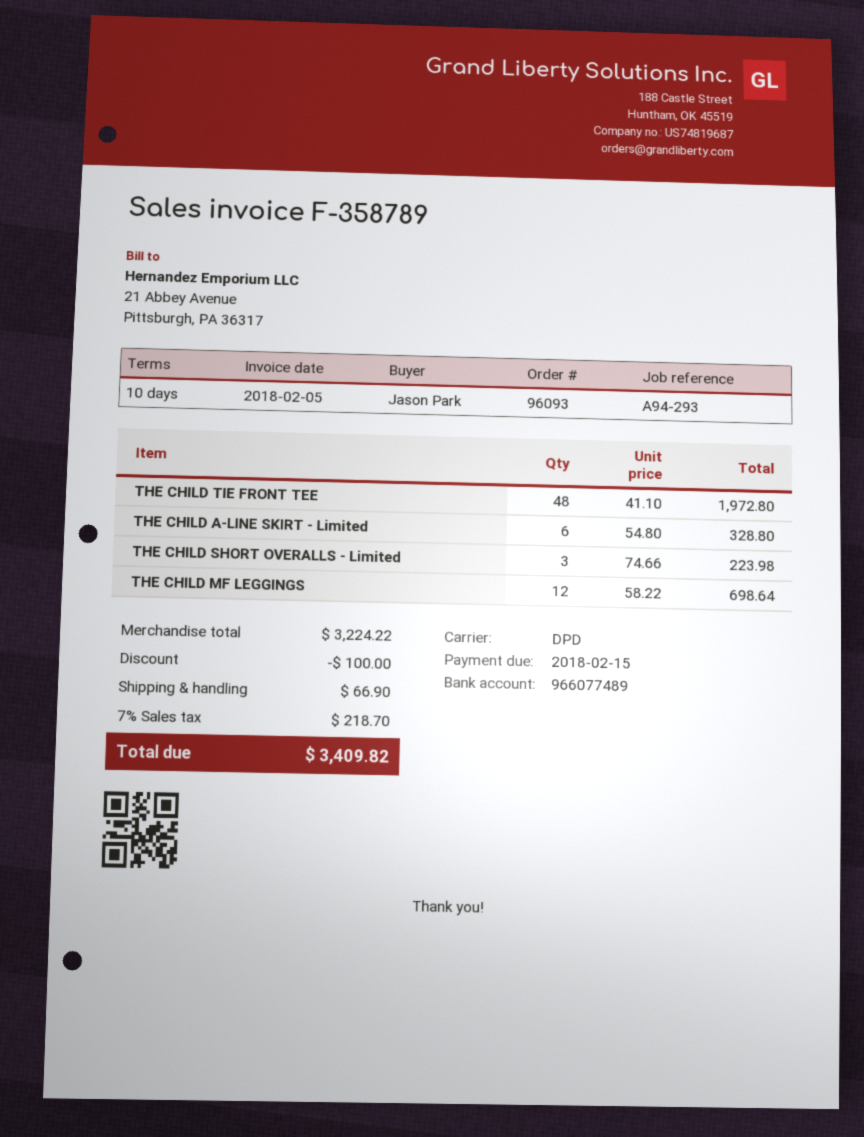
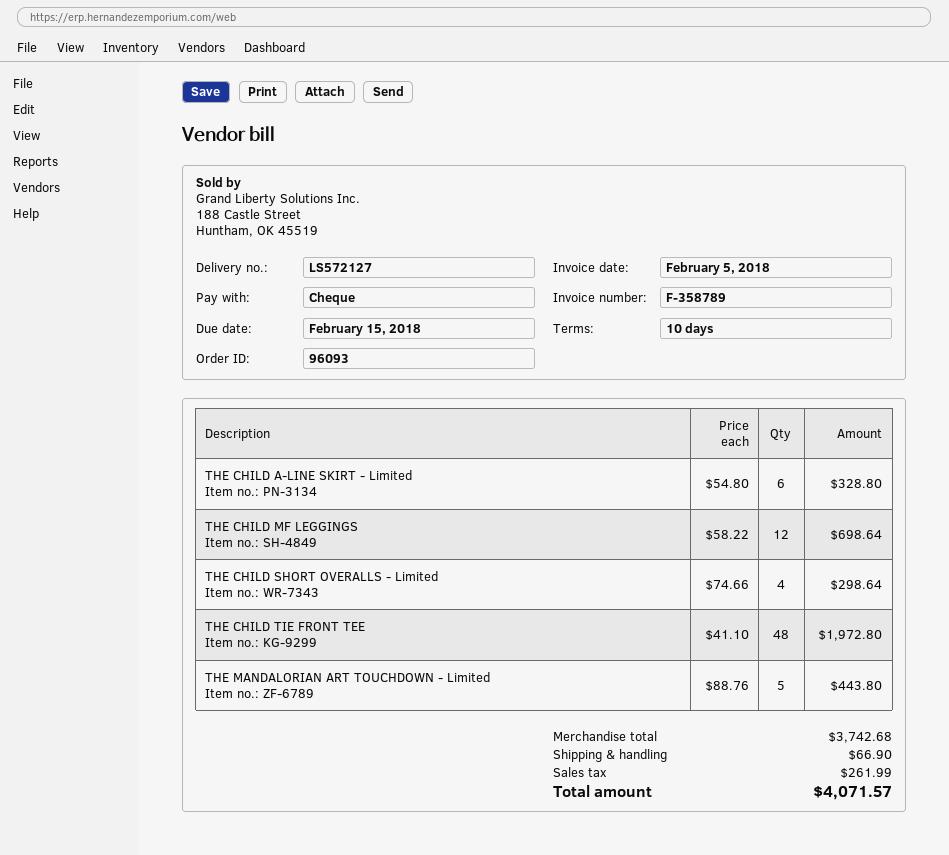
THE CHILD SHORT OVERALLS - Limited: 3 x 74.66 = 223.98 -> 4 x 74.66 = 298.64
THE MANDALORIAN ART TOUCHDOWN - Limited: none -> 5 x 88.76 = 443.80
subtotal: 3224.22 -> 3742.68
discount: 100.00 -> none
tax: 218.70 -> 261.99
total: 3409.82 -> 4071.57

